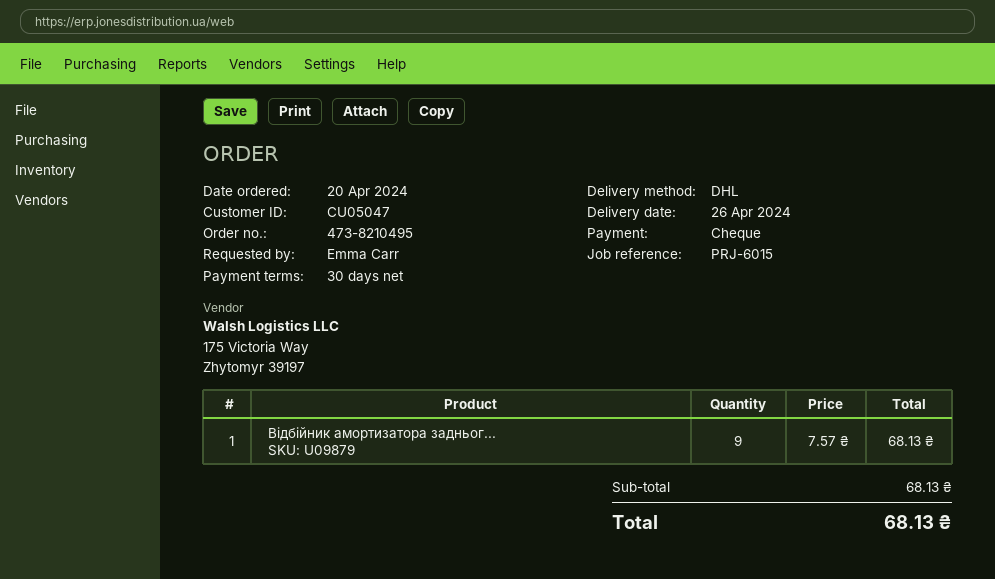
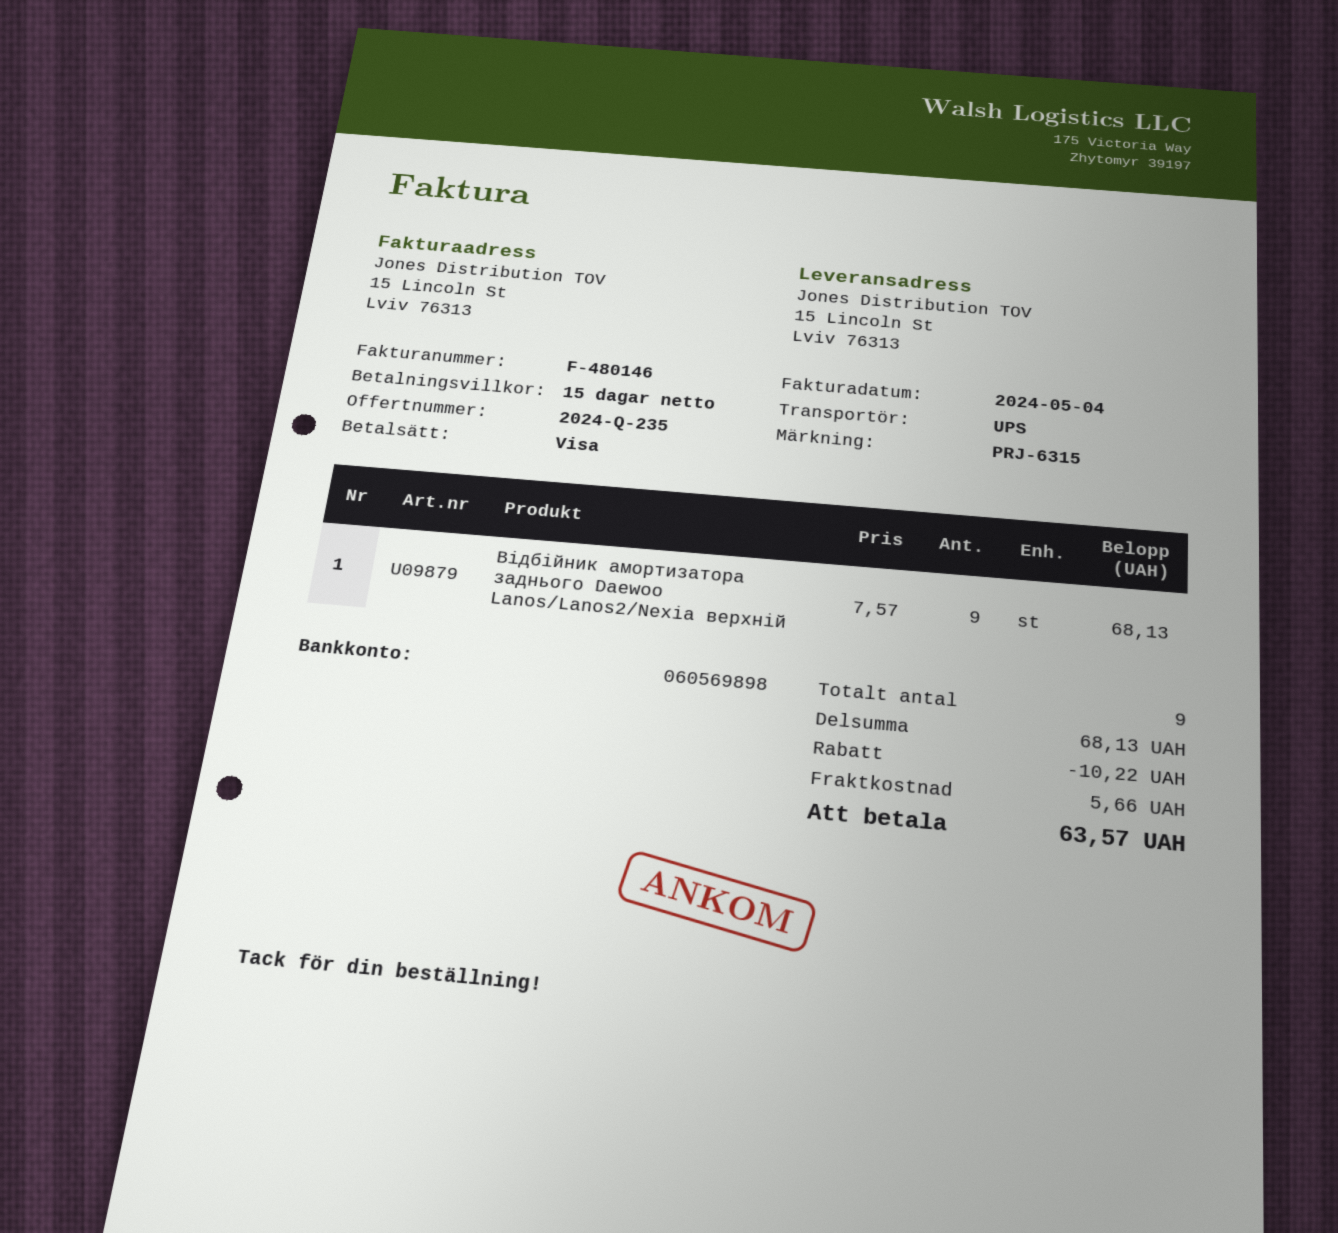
payment terms: 30 days -> 15 days
reference: PRJ-6015 -> PRJ-6315
payment method: cheque -> Visa
shipping method: DHL -> UPS
discount: none -> 10.22
shipping: none -> 5.66
total: 68.13 -> 63.57

